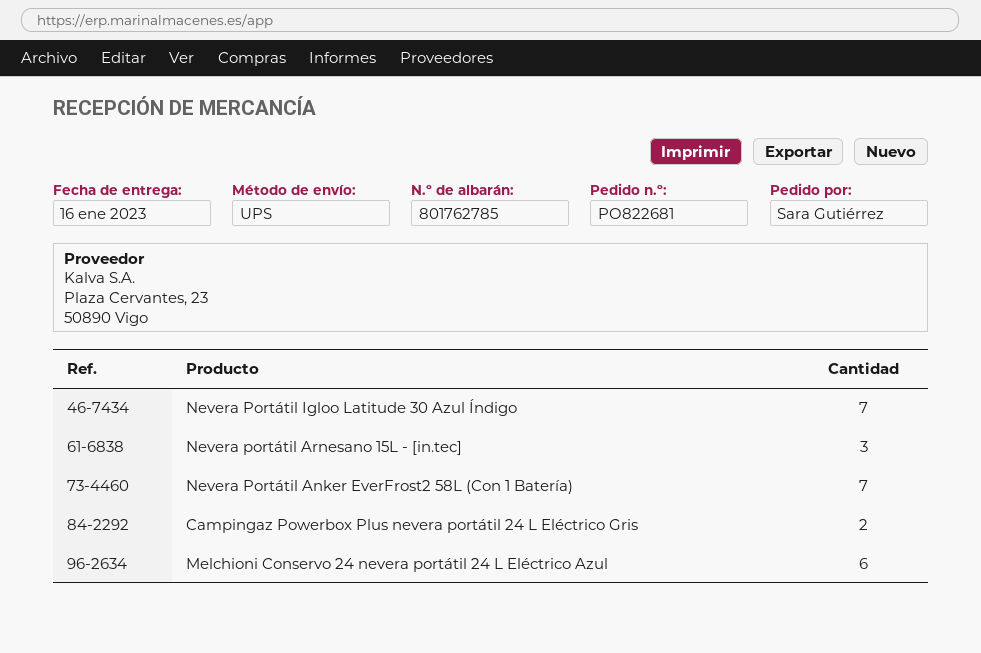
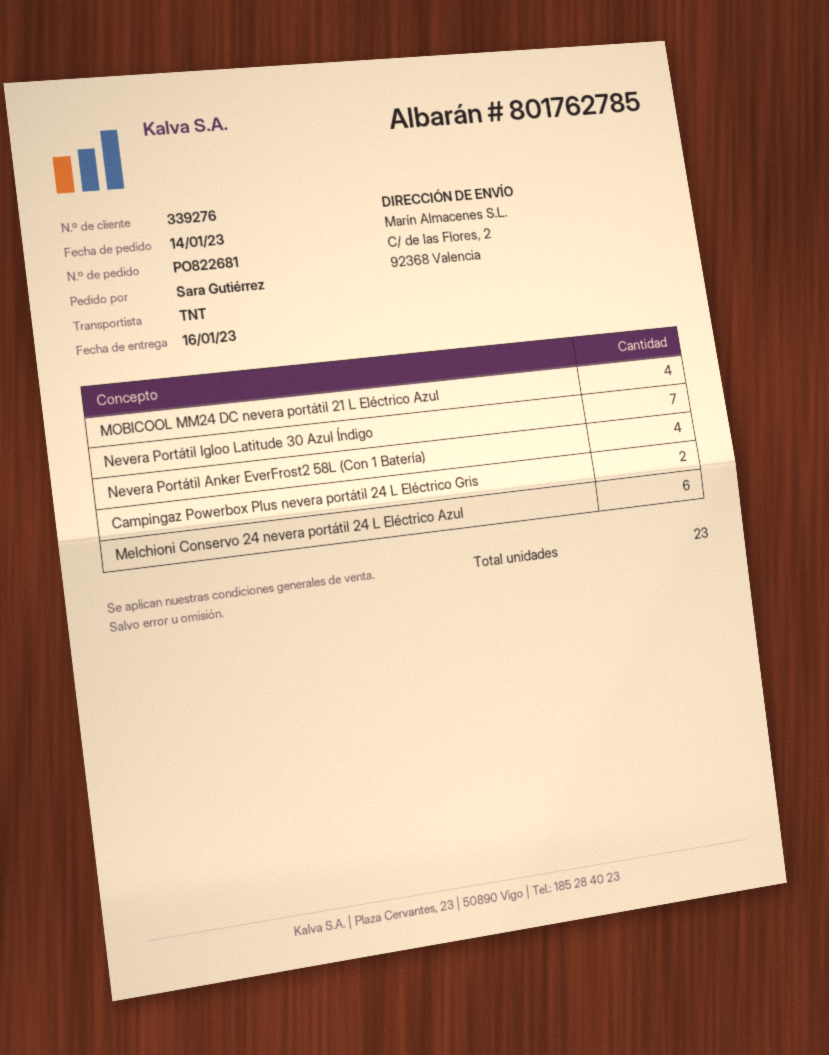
shipping method: UPS -> TNT
Nevera portátil Arnesano 15L - [in.tec]: 3 -> none
Nevera Portátil Anker EverFrost2 58L (Con 1 Batería): 7 -> 4
MOBICOOL MM24 DC nevera portátil 21 L Eléctrico Azul: none -> 4

